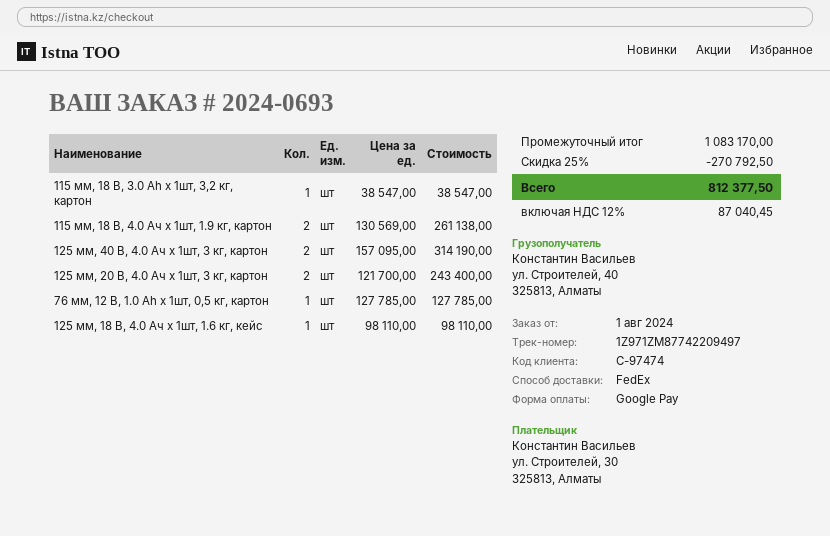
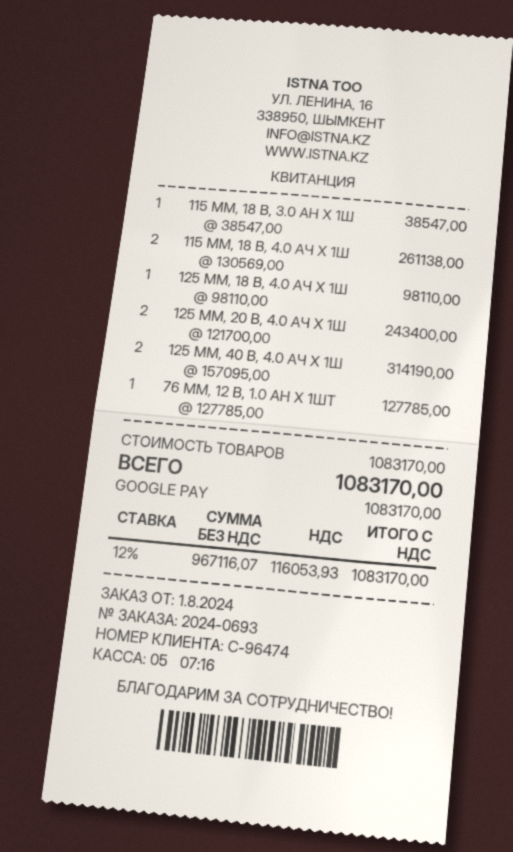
customer number: C-97474 -> C-96474
discount: 25% = 270792.50 -> none
tax: 12% = 87040.45 -> 12% = 116053.93
total: 812377.50 -> 1083170.00

